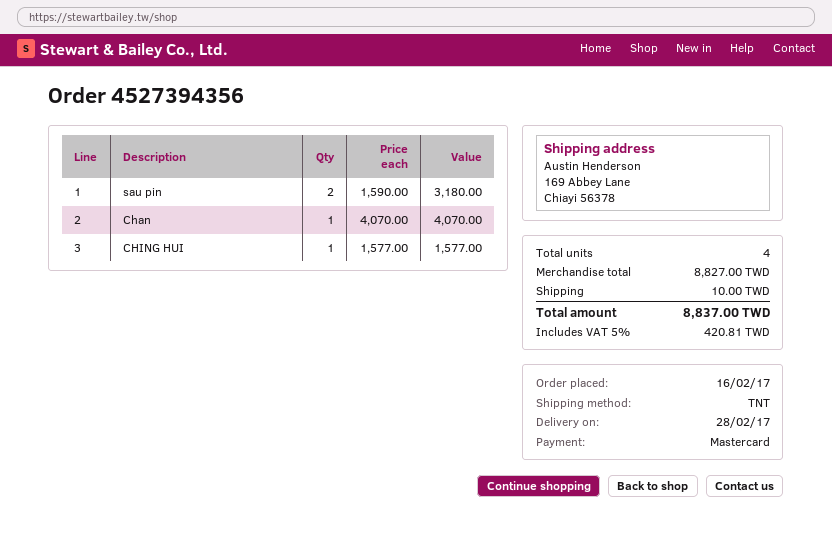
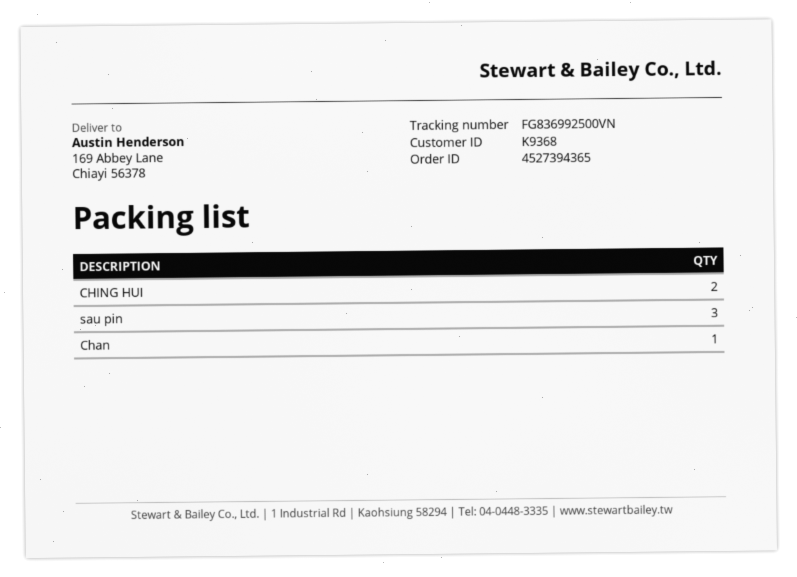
order number: 4527394356 -> 4527394365
sau pin: 2 -> 3
CHING HUI: 1 -> 2

